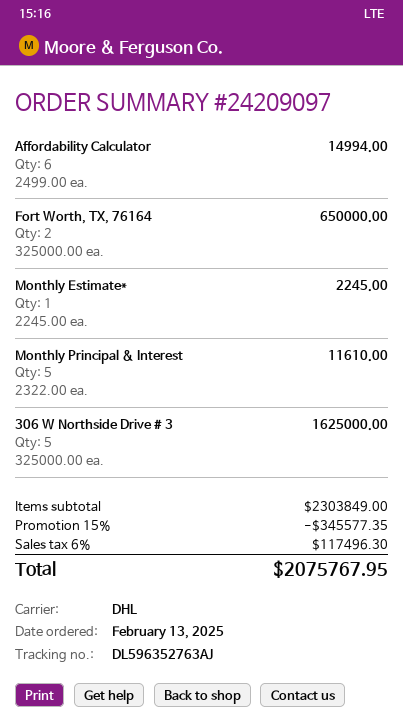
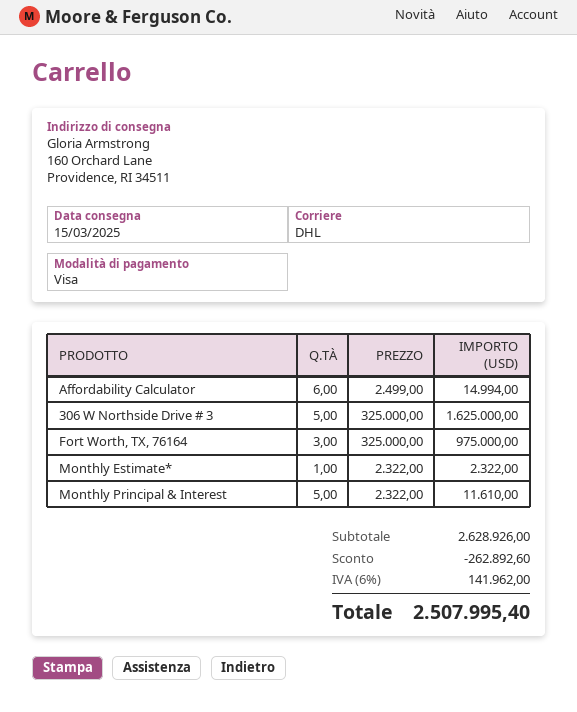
Fort Worth, TX, 76164: 2 x 325000.00 = 650000.00 -> 3 x 325000.00 = 975000.00
Monthly Estimate*: 1 x 2245.00 = 2245.00 -> 1 x 2322.00 = 2322.00
subtotal: 2303849.00 -> 2628926.00
discount: 345577.35 -> 262892.60
tax: 6% = 117496.30 -> 6% = 141962.00
total: 2075767.95 -> 2507995.40

